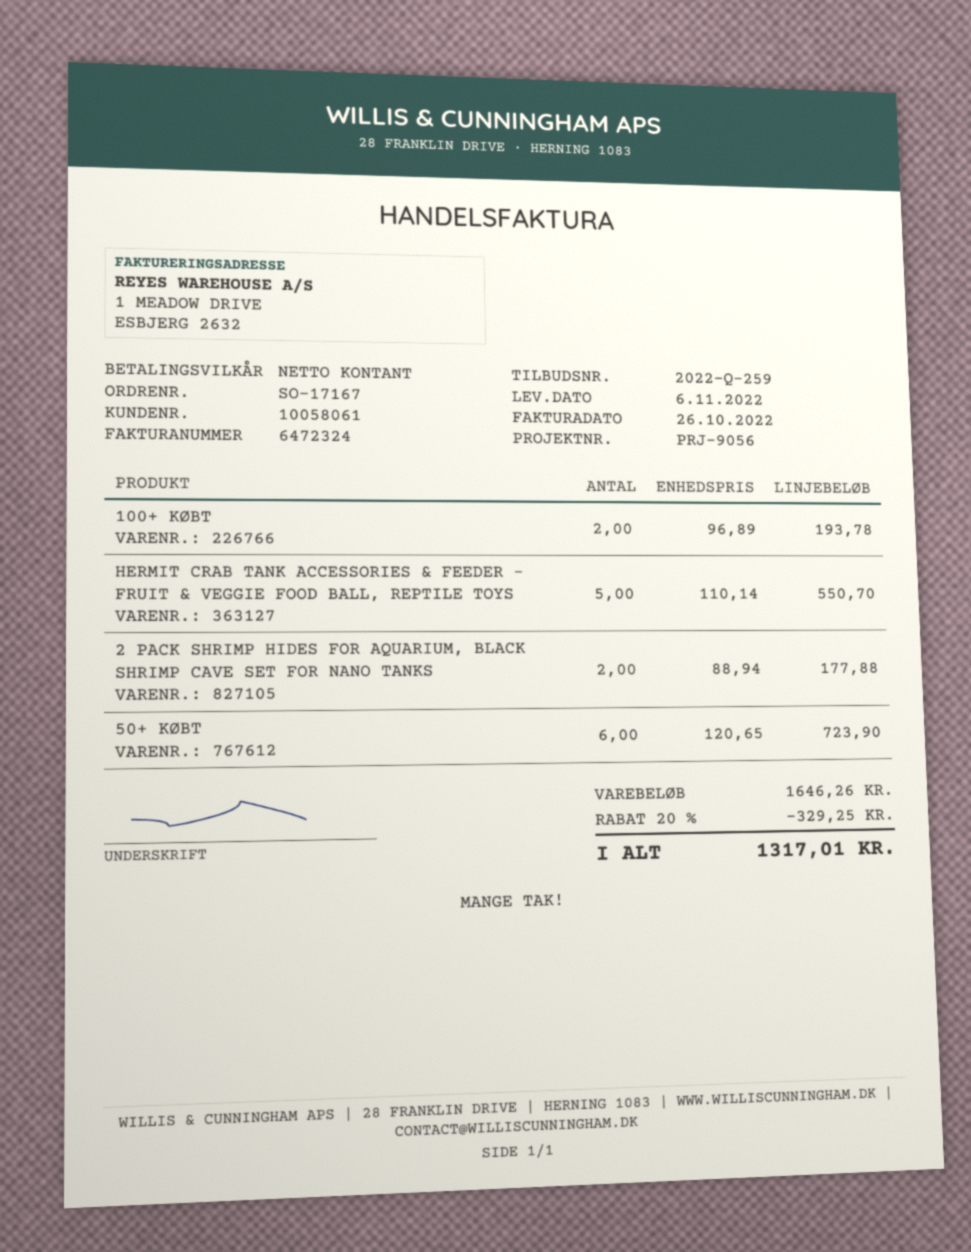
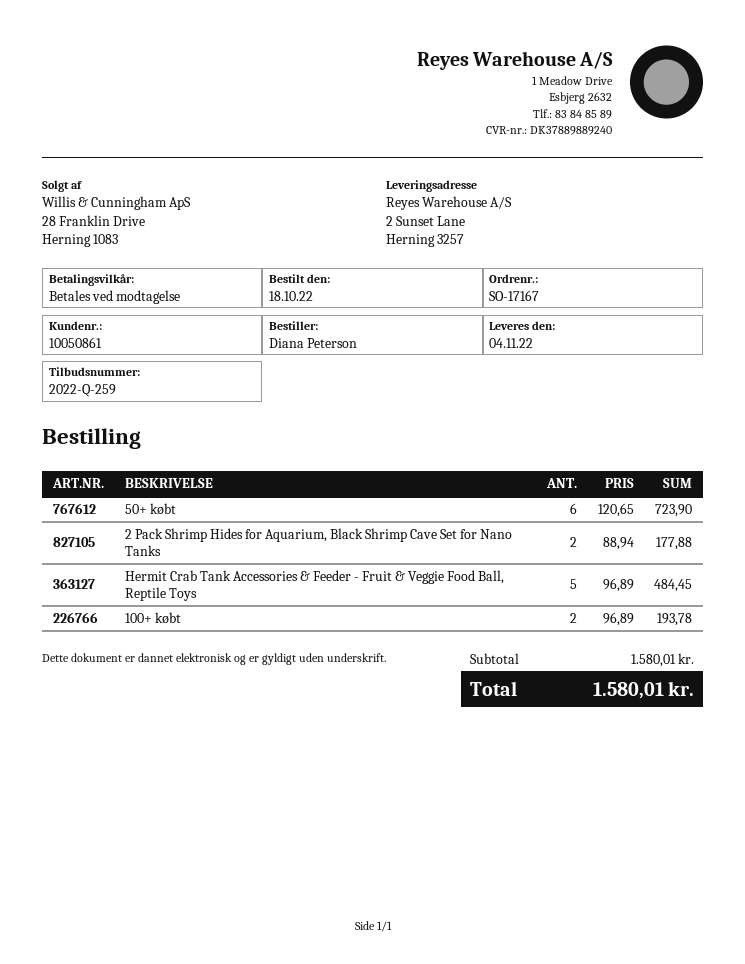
delivery date: 2022-11-06 -> 2022-11-04
customer number: 10058061 -> 10050861
HERMIT CRAB TANK ACCESSORIES & FEEDER - FRUIT & VEGGIE FOOD BALL, REPTILE TOYS: 5 x 110.14 = 550.70 -> 5 x 96.89 = 484.45
subtotal: 1646.26 -> 1580.01
discount: 20% = 329.25 -> none
total: 1317.01 -> 1580.01

